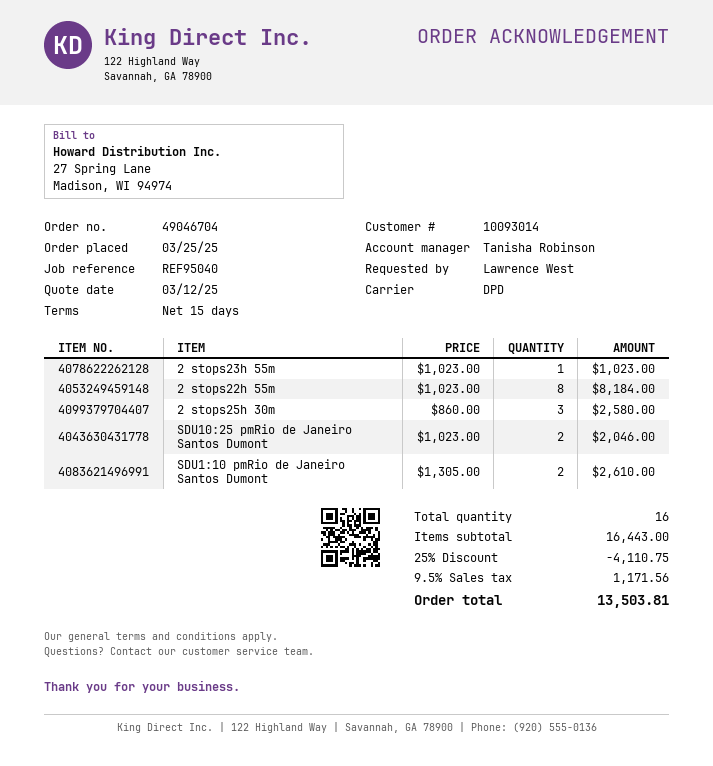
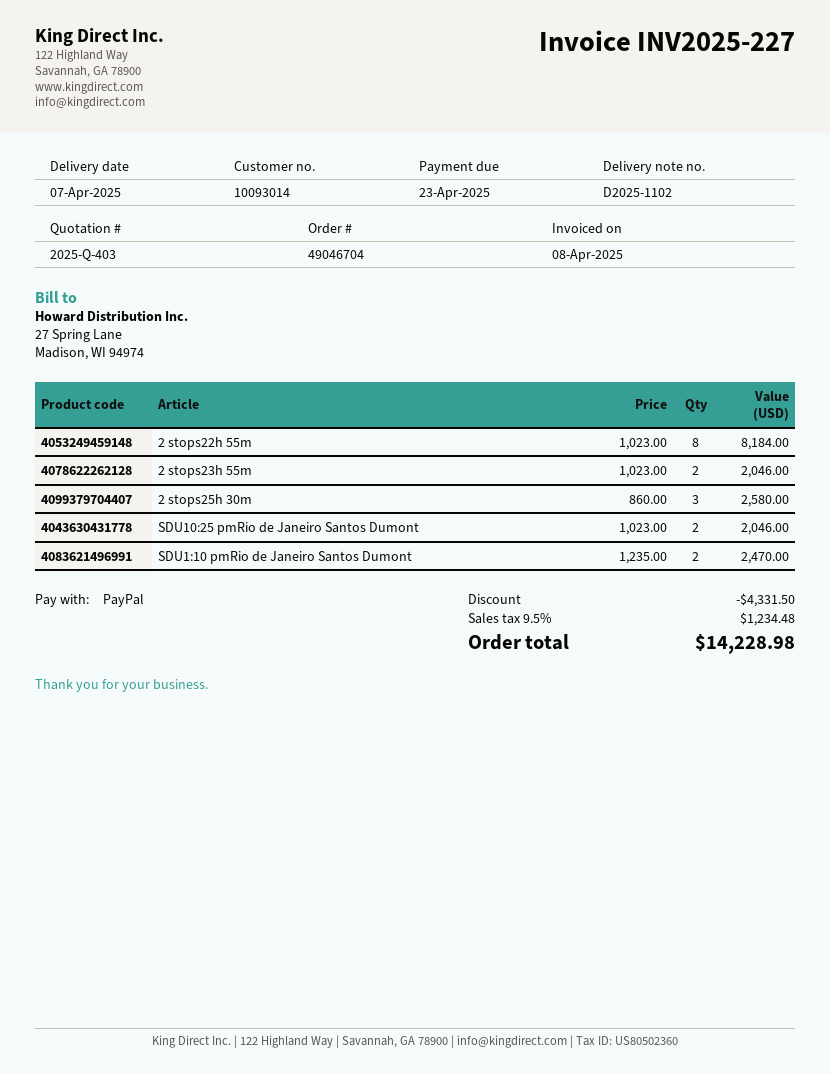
2 stops23h 55m: 1 x 1023.00 = 1023.00 -> 2 x 1023.00 = 2046.00
SDU1:10 pmRio de Janeiro Santos Dumont: 2 x 1305.00 = 2610.00 -> 2 x 1235.00 = 2470.00
discount: 4110.75 -> 4331.50
tax: 9.5% = 1171.56 -> 9.5% = 1234.48
total: 13503.81 -> 14228.98

